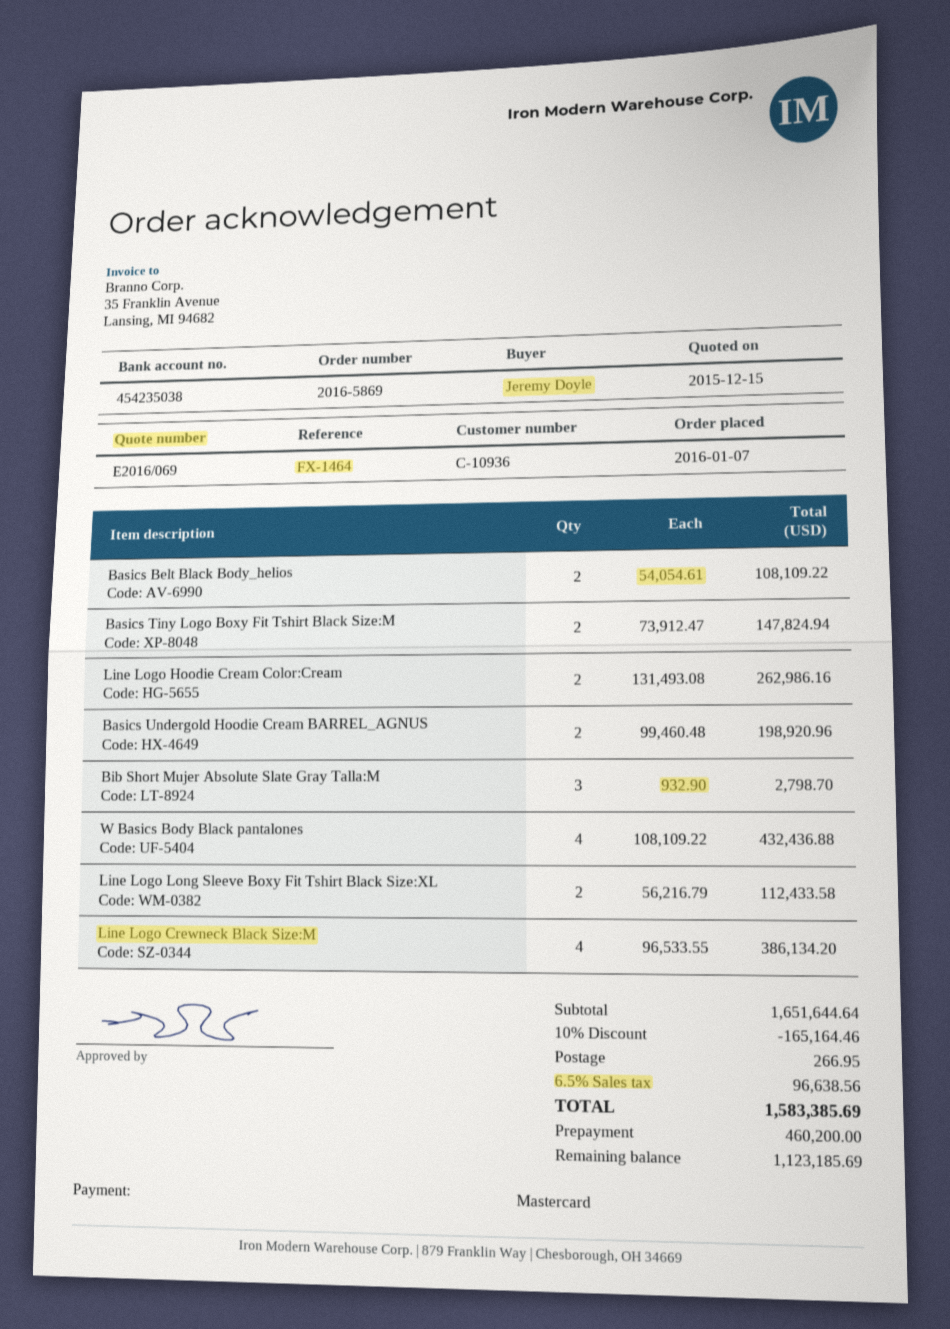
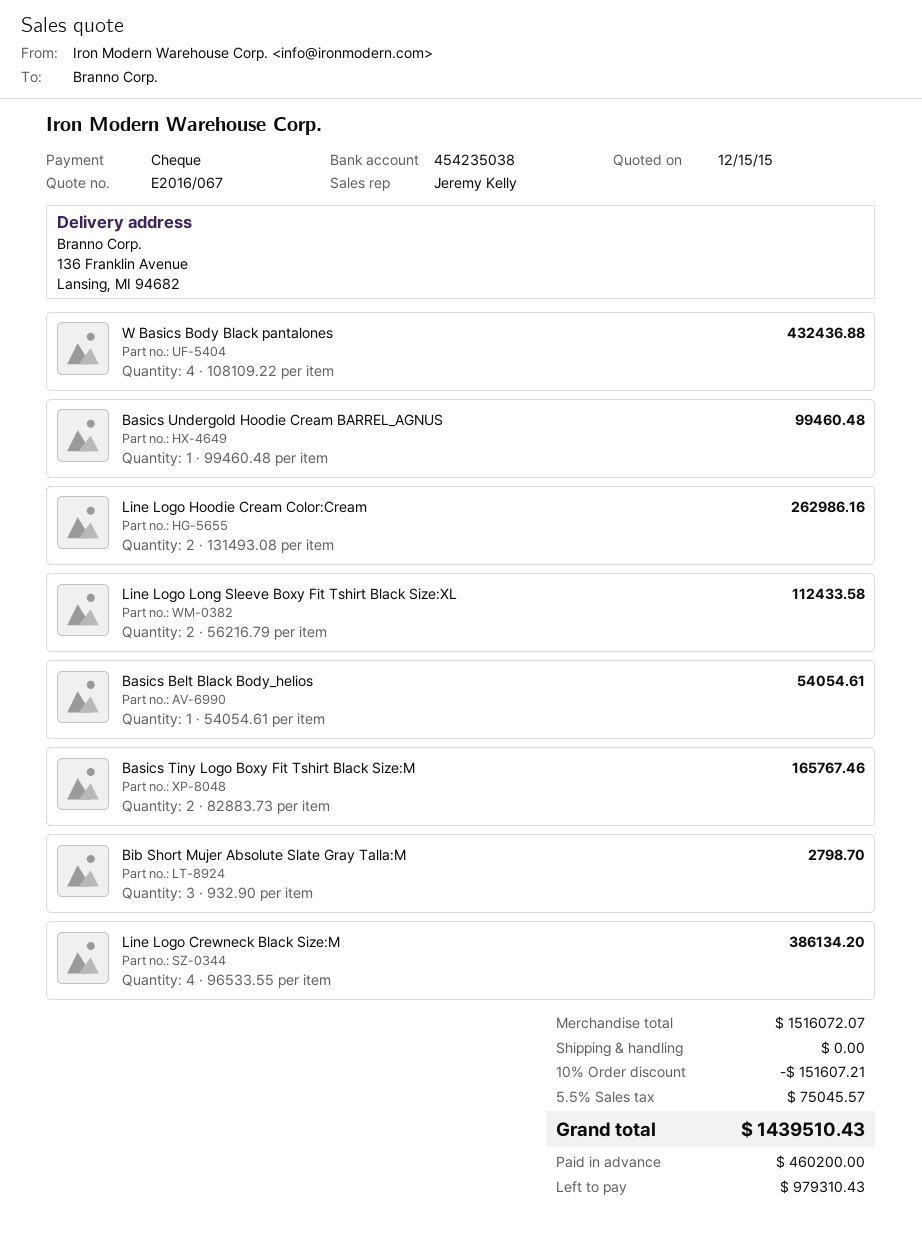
quote number: E2016/069 -> E2016/067
payment method: Mastercard -> cheque
Basics Belt Black Body_helios: 2 x 54054.61 = 108109.22 -> 1 x 54054.61 = 54054.61
Basics Tiny Logo Boxy Fit Tshirt Black Size:M: 2 x 73912.47 = 147824.94 -> 2 x 82883.73 = 165767.46
Basics Undergold Hoodie Cream BARREL_AGNUS: 2 x 99460.48 = 198920.96 -> 1 x 99460.48 = 99460.48
subtotal: 1651644.64 -> 1516072.07
discount: 10% = 165164.46 -> 10% = 151607.21
shipping: 266.95 -> 0.00
tax: 6.5% = 96638.56 -> 5.5% = 75045.57
total: 1583385.69 -> 1439510.43
balance: 1123185.69 -> 979310.43

